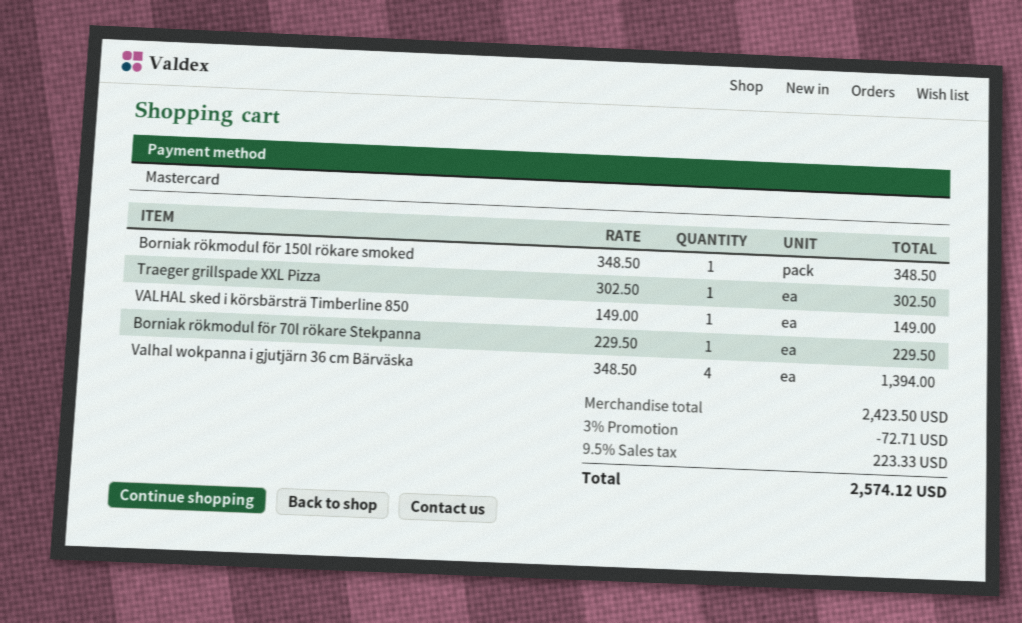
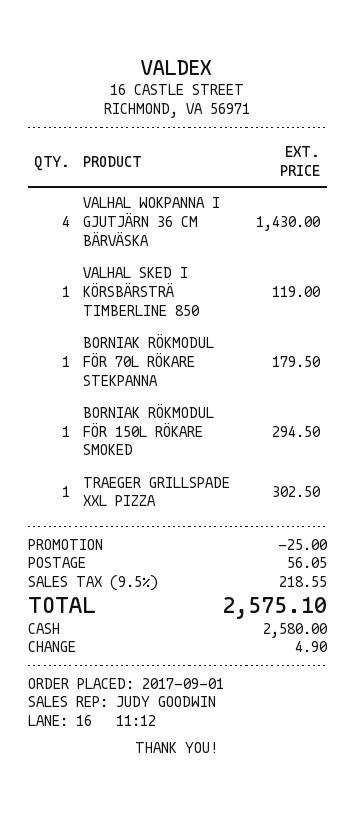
payment method: Mastercard -> cash
Borniak rökmodul för 150l rökare smoked: 1 for 348.50 -> 1 for 294.50
VALHAL sked i körsbärsträ Timberline 850: 1 for 149.00 -> 1 for 119.00
Borniak rökmodul för 70l rökare Stekpanna: 1 for 229.50 -> 1 for 179.50
Valhal wokpanna i gjutjärn 36 cm Bärväska: 4 for 1394.00 -> 4 for 1430.00
discount: 72.71 -> 25.00
shipping: none -> 56.05
tax: 9.5% = 223.33 -> 9.5% = 218.55
total: 2574.12 -> 2575.10

